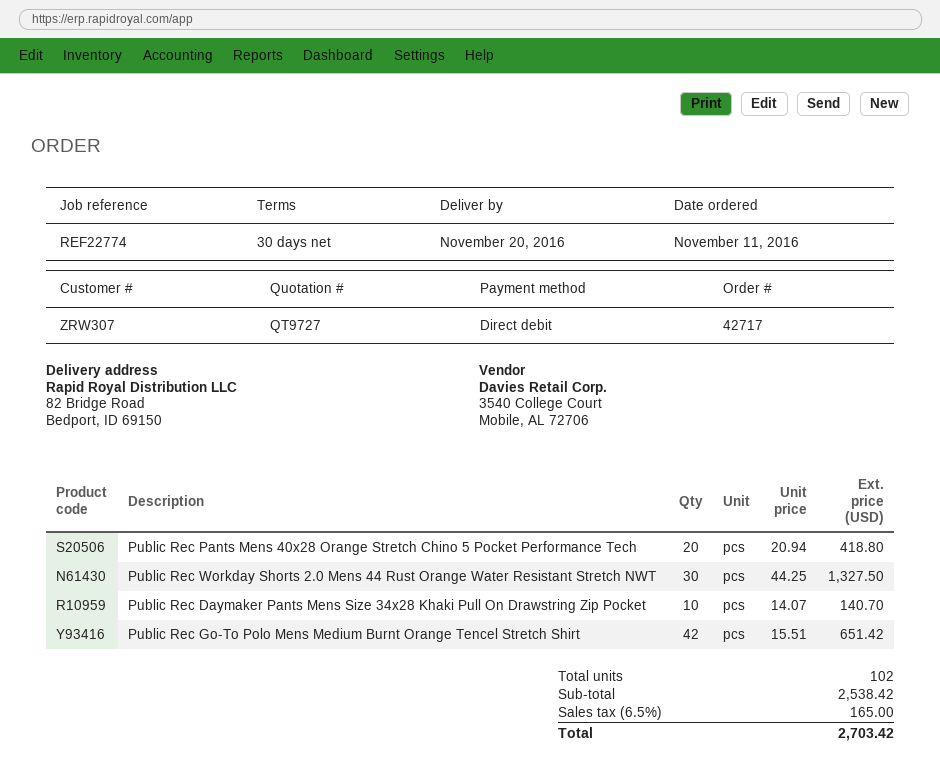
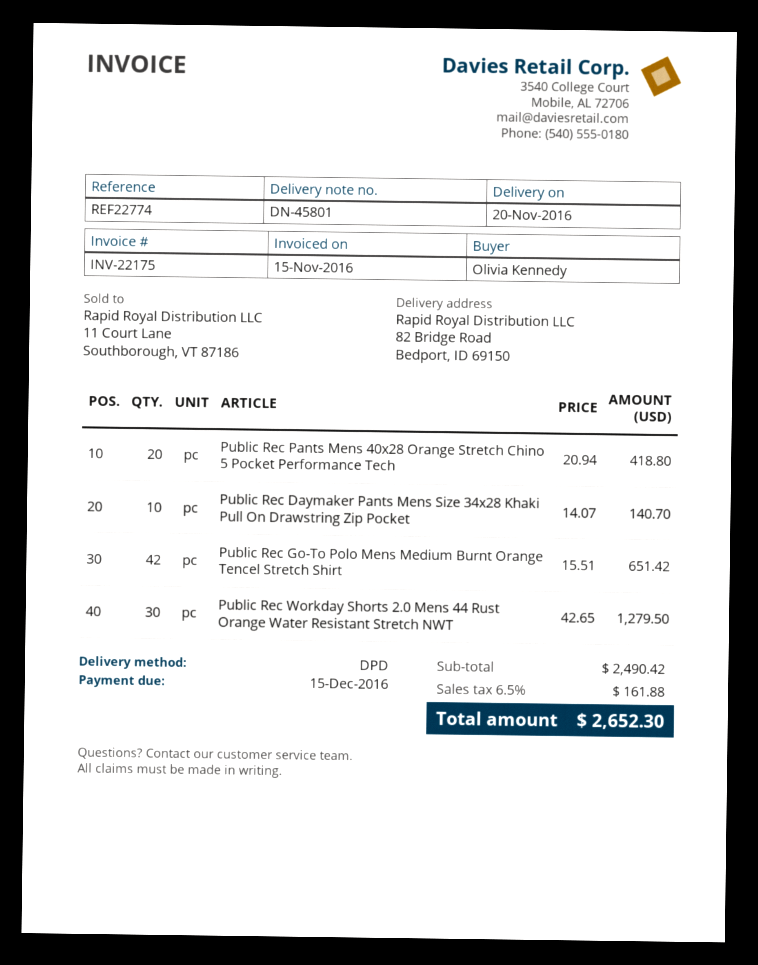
Public Rec Workday Shorts 2.0 Mens 44 Rust Orange Water Resistant Stretch NWT: 30 x 44.25 = 1327.50 -> 30 x 42.65 = 1279.50
subtotal: 2538.42 -> 2490.42
tax: 6.5% = 165.00 -> 6.5% = 161.88
total: 2703.42 -> 2652.30

